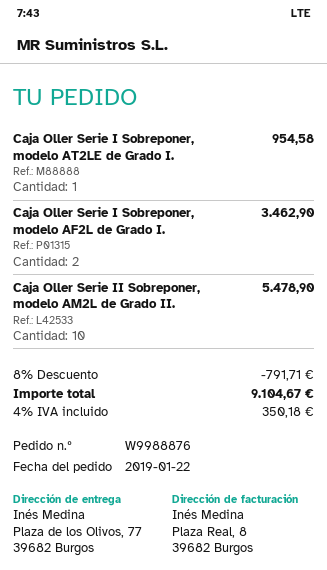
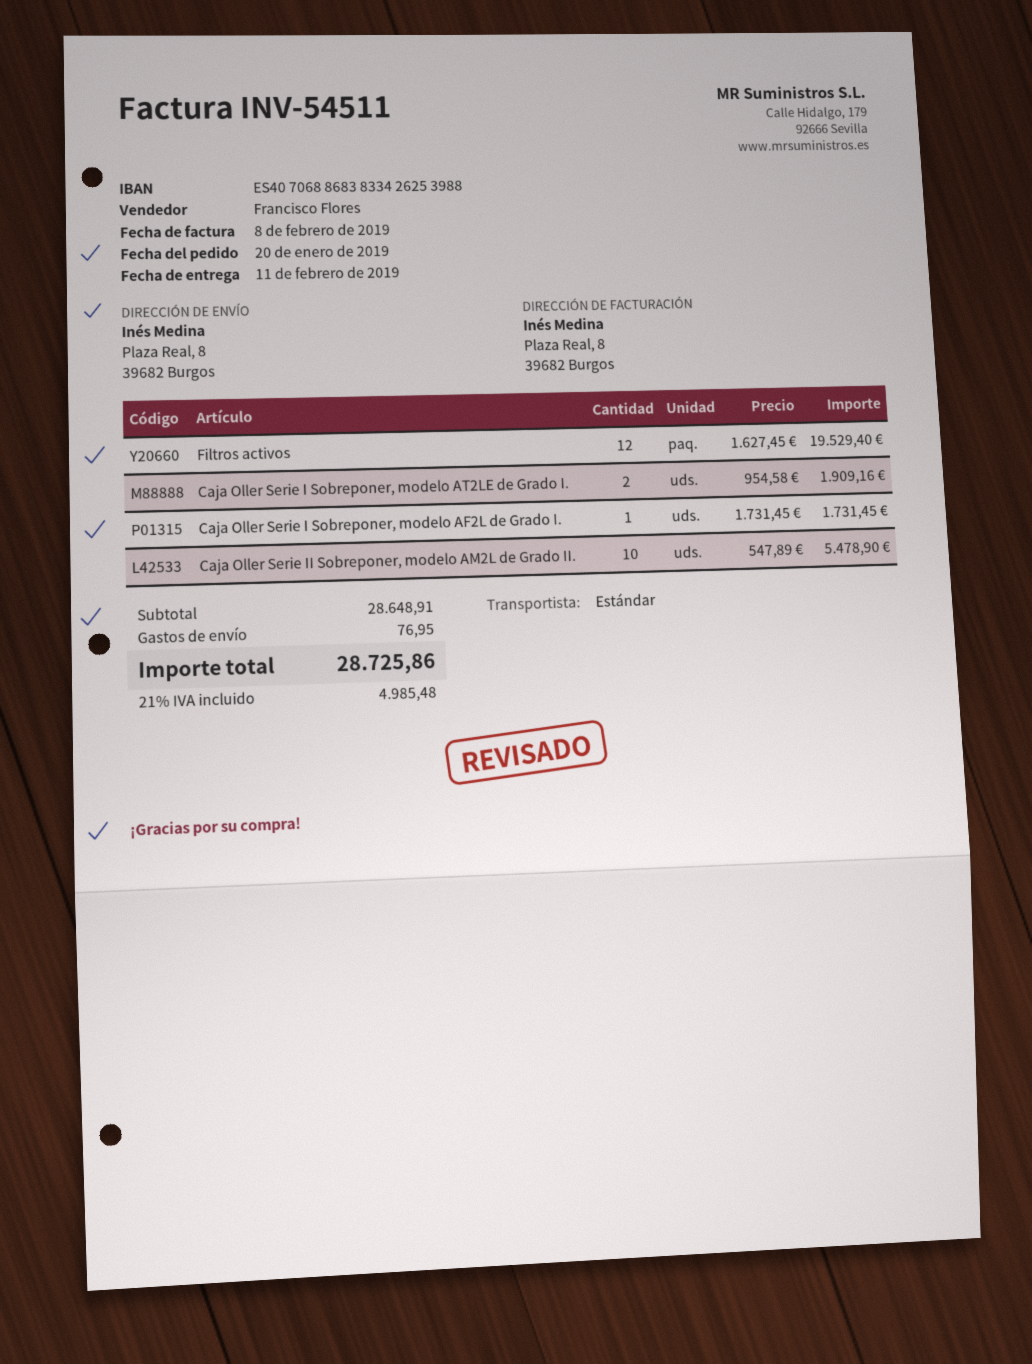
order date: 2019-01-22 -> 2019-01-20
ship to: Plaza de los Olivos, 77, 39682 Burgos -> Plaza Real, 8, 39682 Burgos
Caja Oller Serie I Sobreponer, modelo AT2LE de Grado I.: 1 for 954.58 -> 2 for 1909.16
Caja Oller Serie I Sobreponer, modelo AF2L de Grado I.: 2 for 3462.90 -> 1 for 1731.45
Filtros activos: none -> 12 for 19529.40
discount: 8% = 791.71 -> none
shipping: none -> 76.95
tax: 4% = 350.18 -> 21% = 4985.48
total: 9104.67 -> 28725.86

